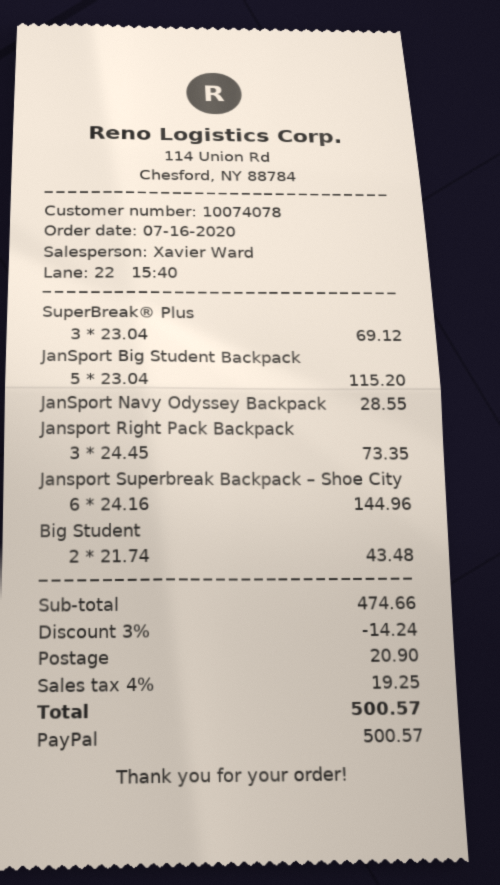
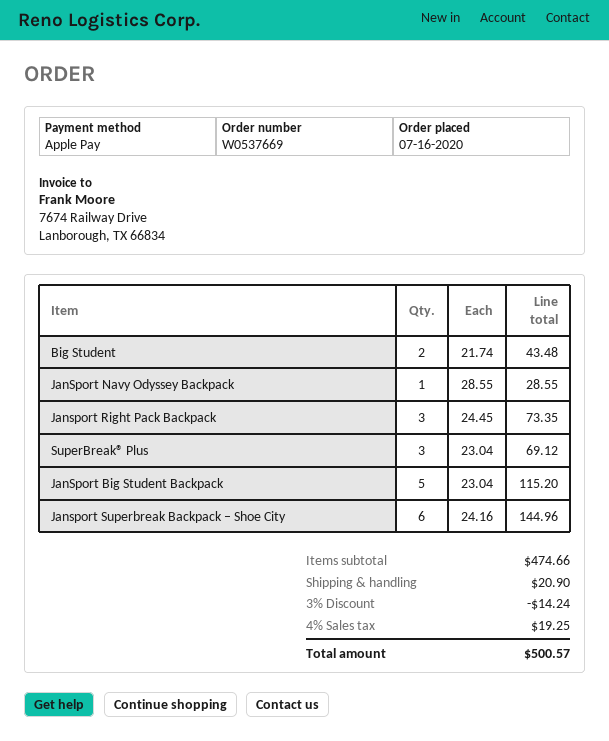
payment method: PayPal -> Apple Pay

